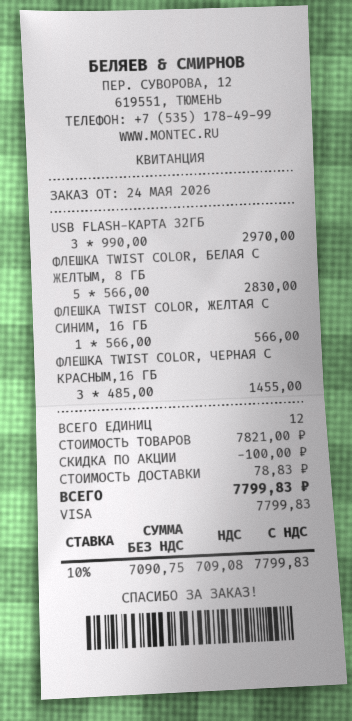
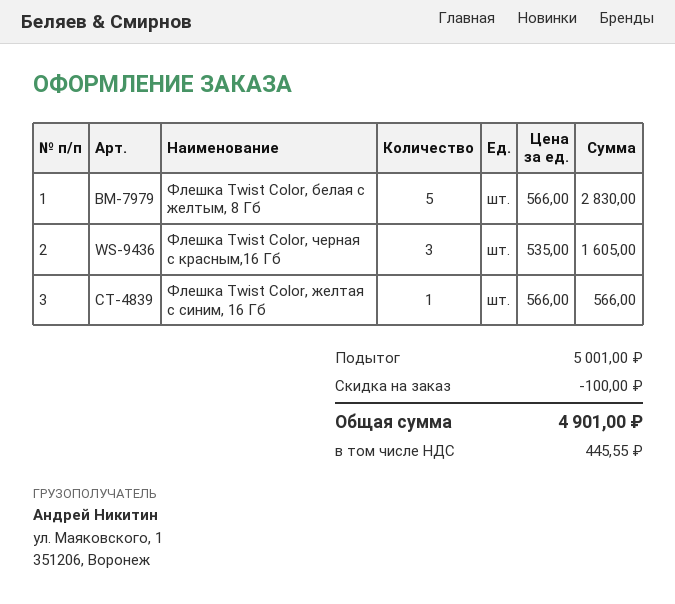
USB FLASH-КАРТА 32ГБ: 3 x 990.00 = 2970.00 -> none
ФЛЕШКА TWIST COLOR, ЧЕРНАЯ С КРАСНЫМ,16 ГБ: 3 x 485.00 = 1455.00 -> 3 x 535.00 = 1605.00
subtotal: 7821.00 -> 5001.00
shipping: 78.83 -> none
tax: 709.08 -> 445.55
total: 7799.83 -> 4901.00

